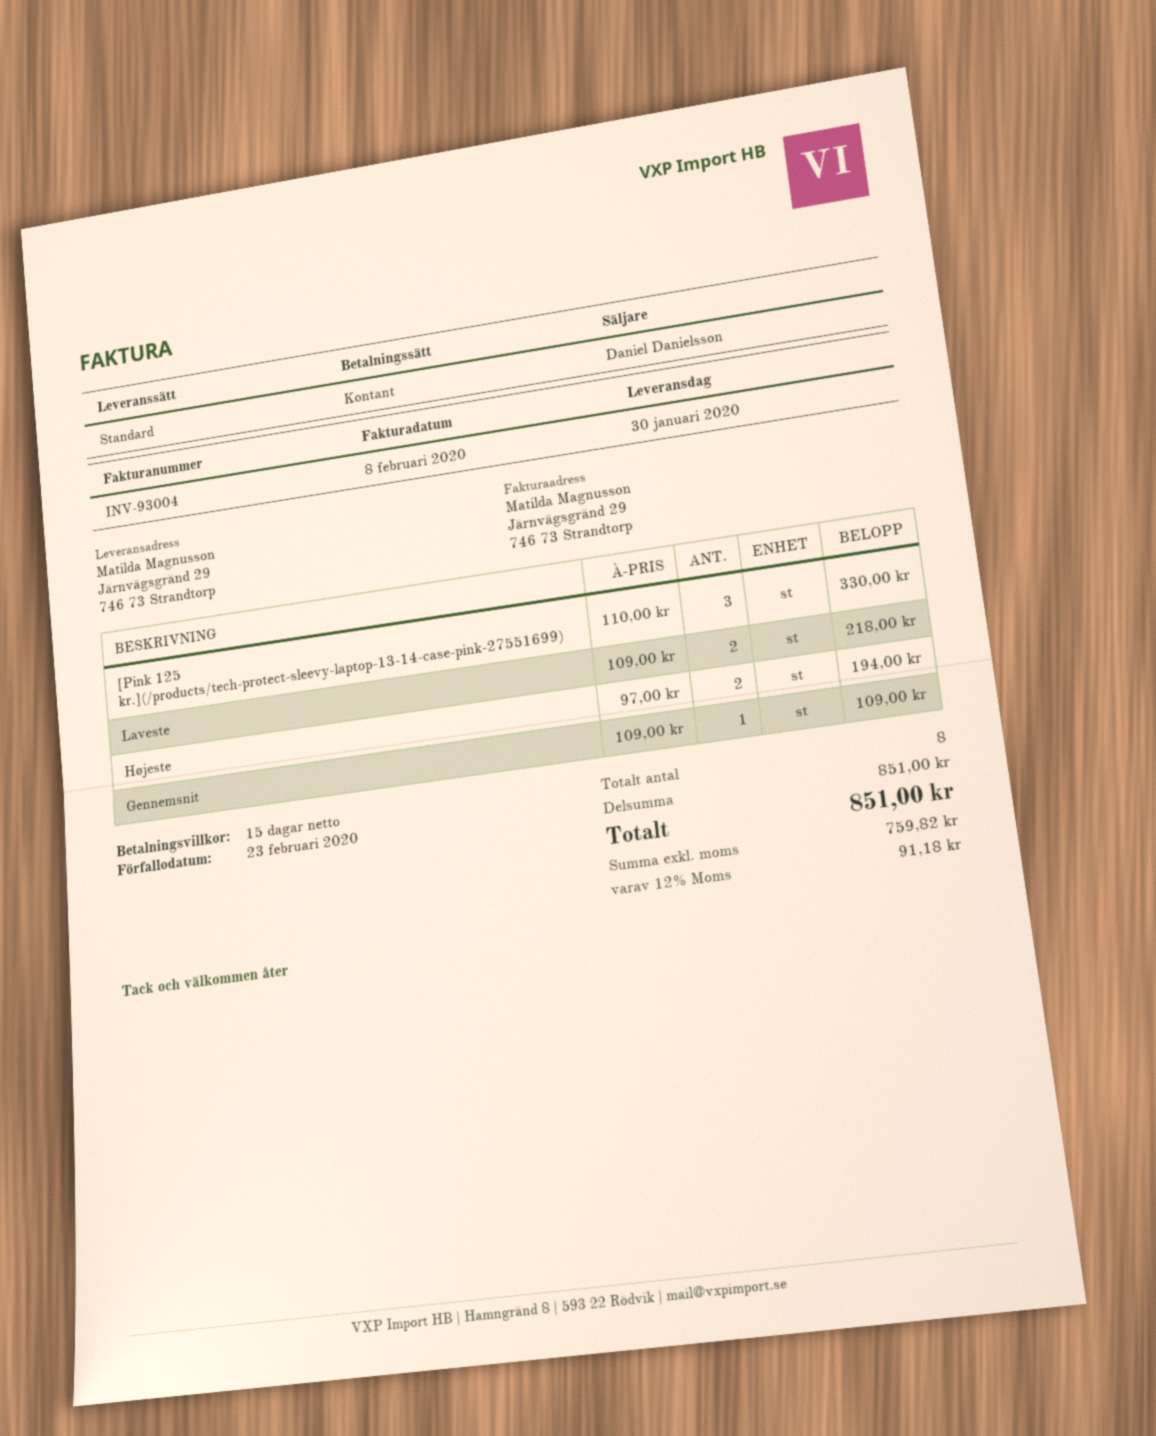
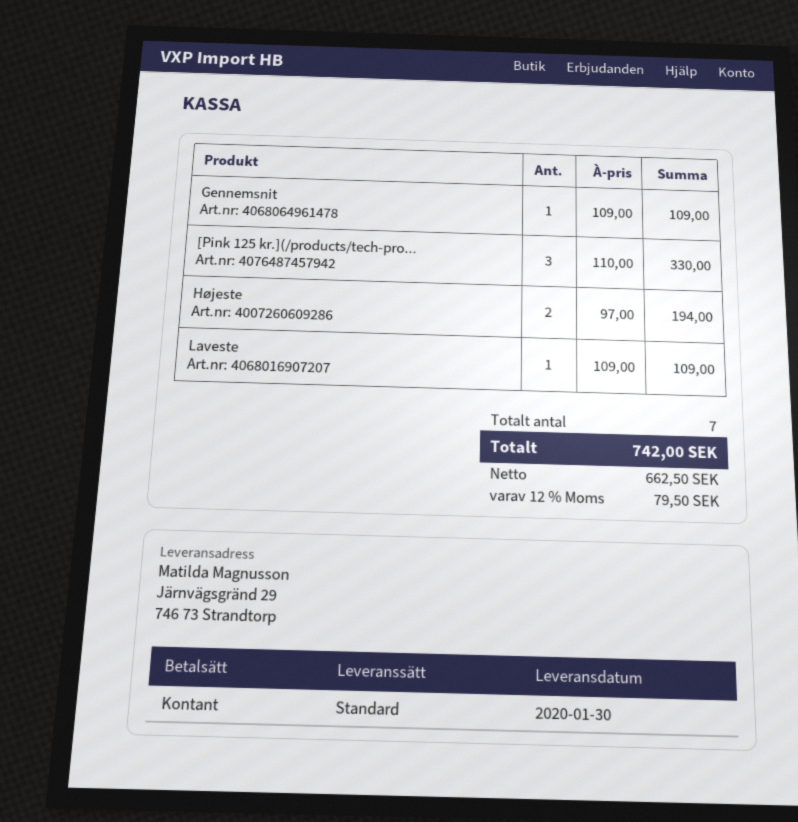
Laveste: 2 x 109.00 = 218.00 -> 1 x 109.00 = 109.00
total quantity: 8 -> 7
net: 759.82 -> 662.50
tax: 12% = 91.18 -> 12% = 79.50
total: 851.00 -> 742.00

